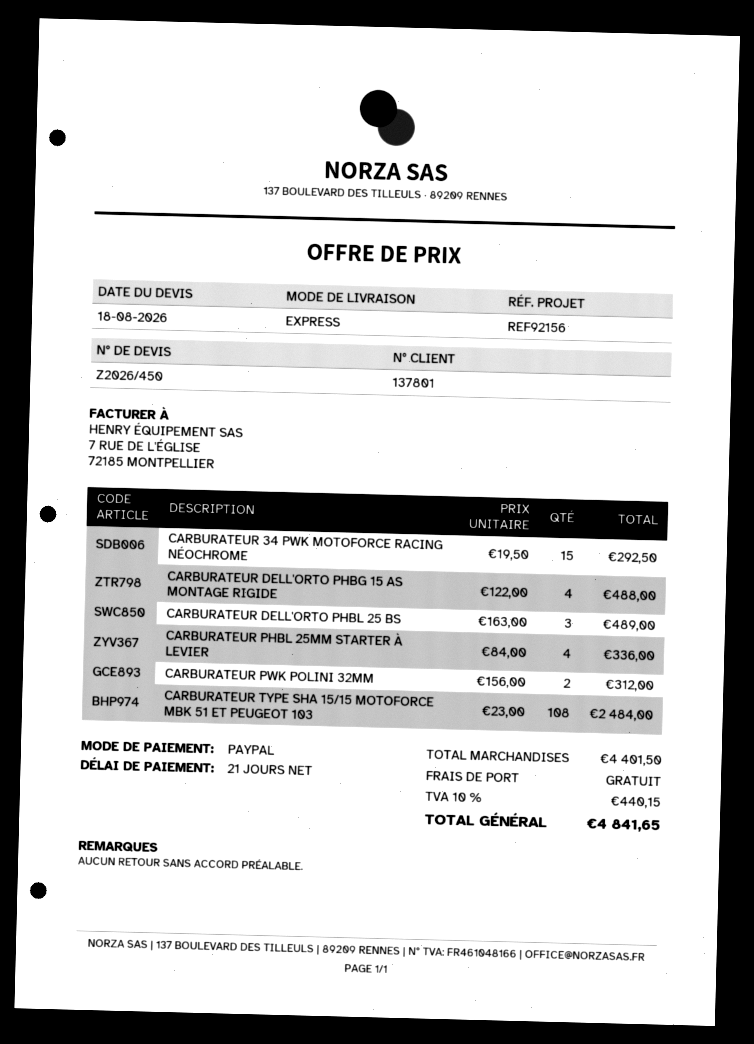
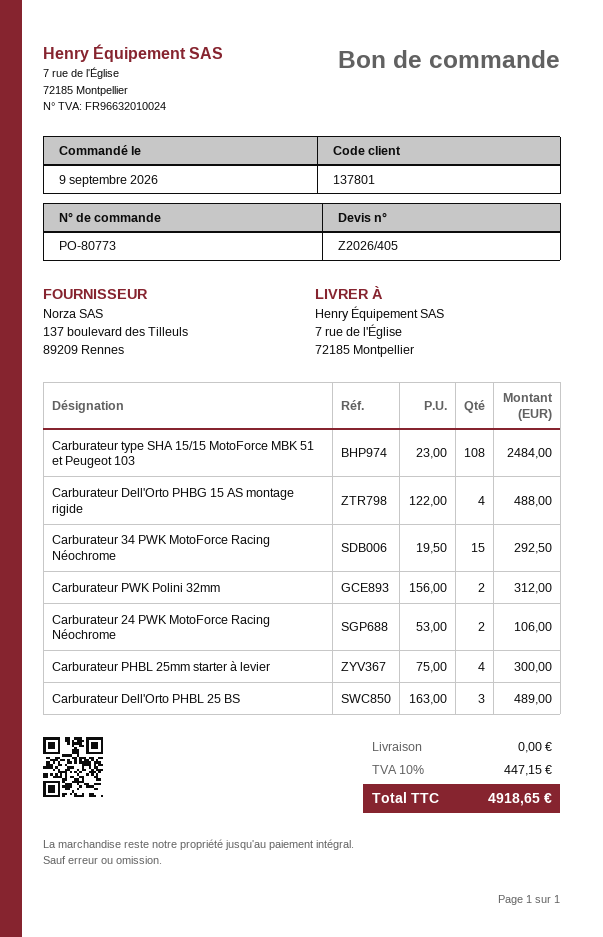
quote number: Z2026/450 -> Z2026/405
CARBURATEUR PHBL 25MM STARTER À LEVIER: 4 x 84.00 = 336.00 -> 4 x 75.00 = 300.00
Carburateur 24 PWK MotoForce Racing Néochrome: none -> 2 x 53.00 = 106.00
tax: 10% = 440.15 -> 10% = 447.15
total: 4841.65 -> 4918.65

